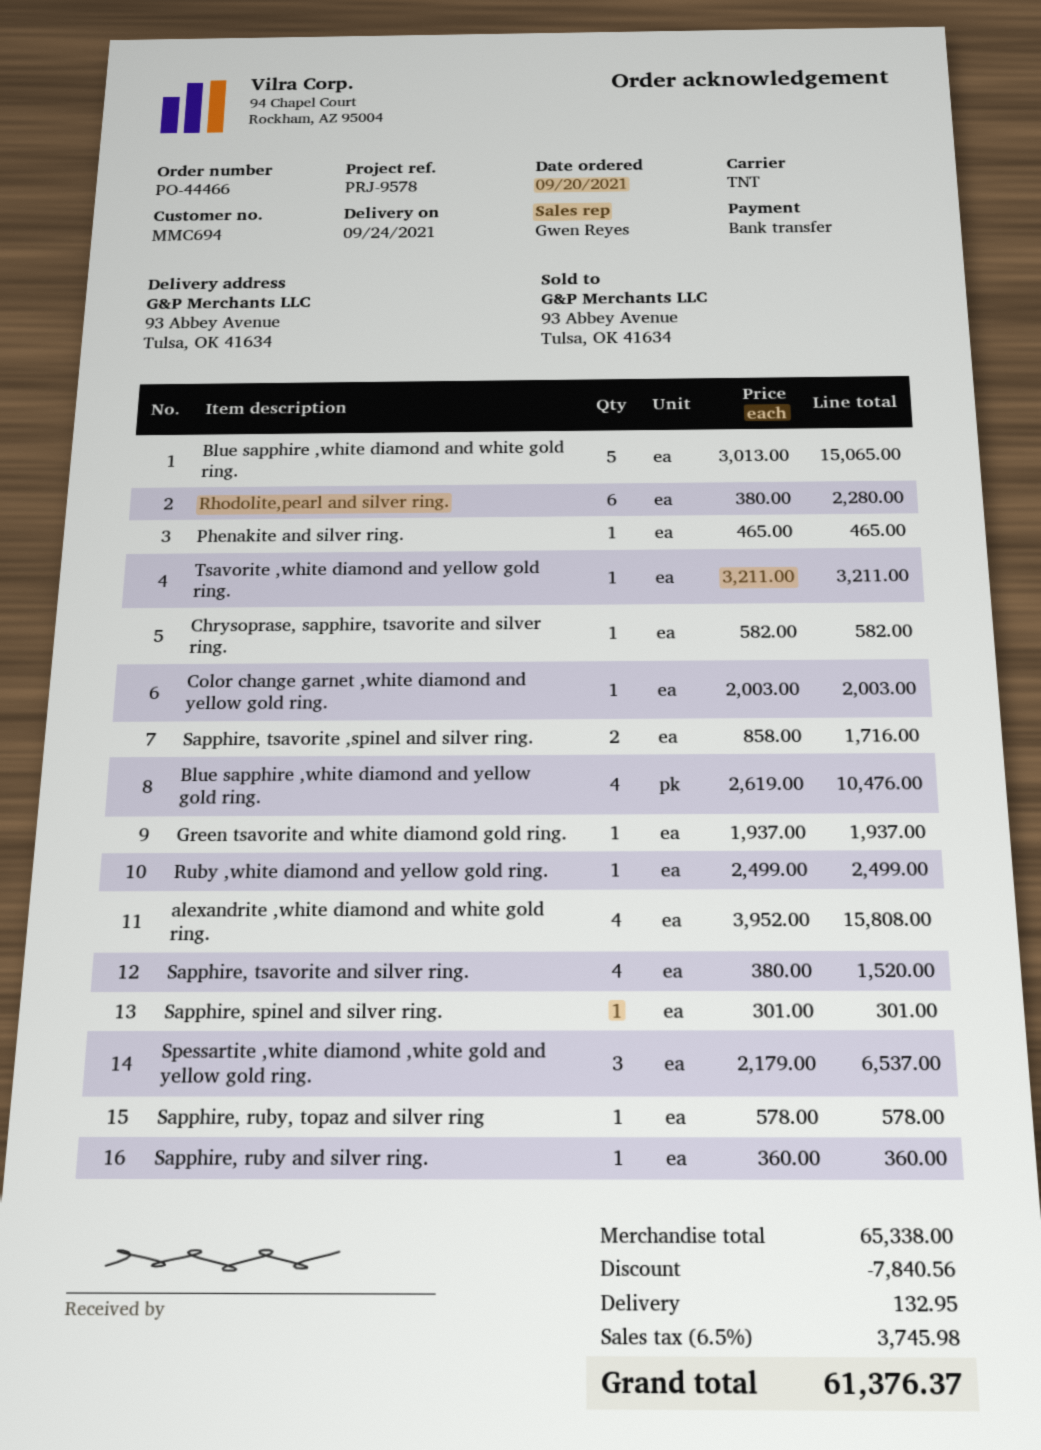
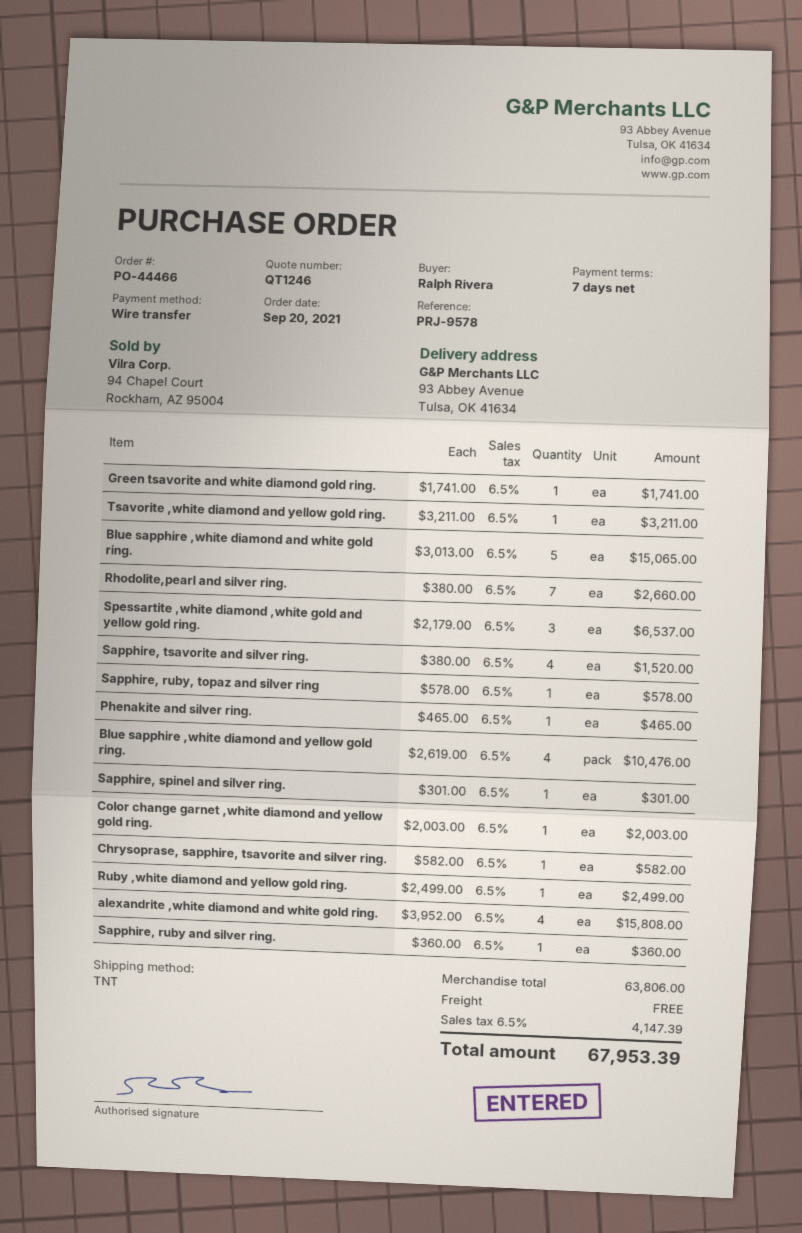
Rhodolite,pearl and silver ring.: 6 x 380.00 = 2280.00 -> 7 x 380.00 = 2660.00
Sapphire, tsavorite ,spinel and silver ring.: 2 x 858.00 = 1716.00 -> none
Green tsavorite and white diamond gold ring.: 1 x 1937.00 = 1937.00 -> 1 x 1741.00 = 1741.00
subtotal: 65338.00 -> 63806.00
discount: 7840.56 -> none
shipping: 132.95 -> 0.00
tax: 6.5% = 3745.98 -> 6.5% = 4147.39
total: 61376.37 -> 67953.39

